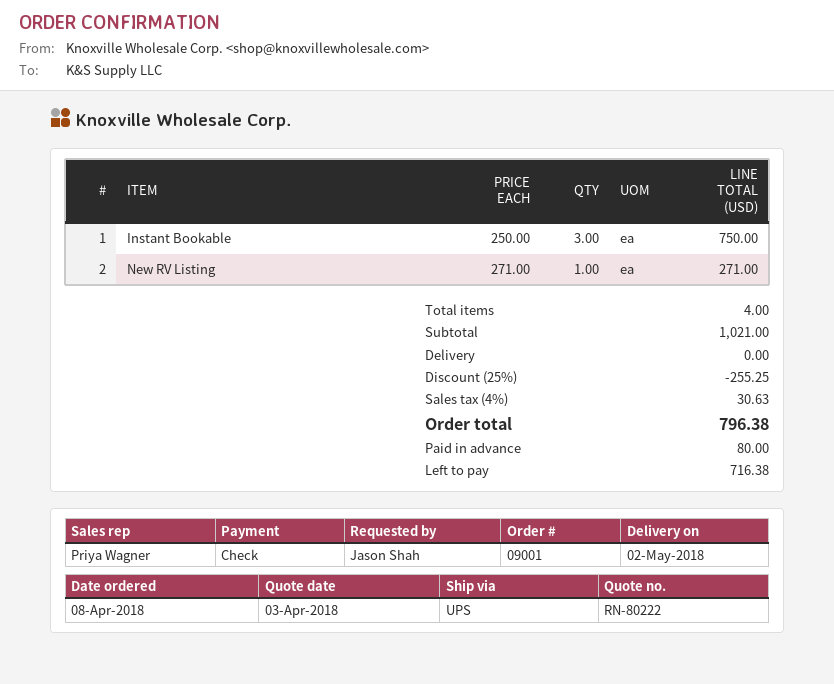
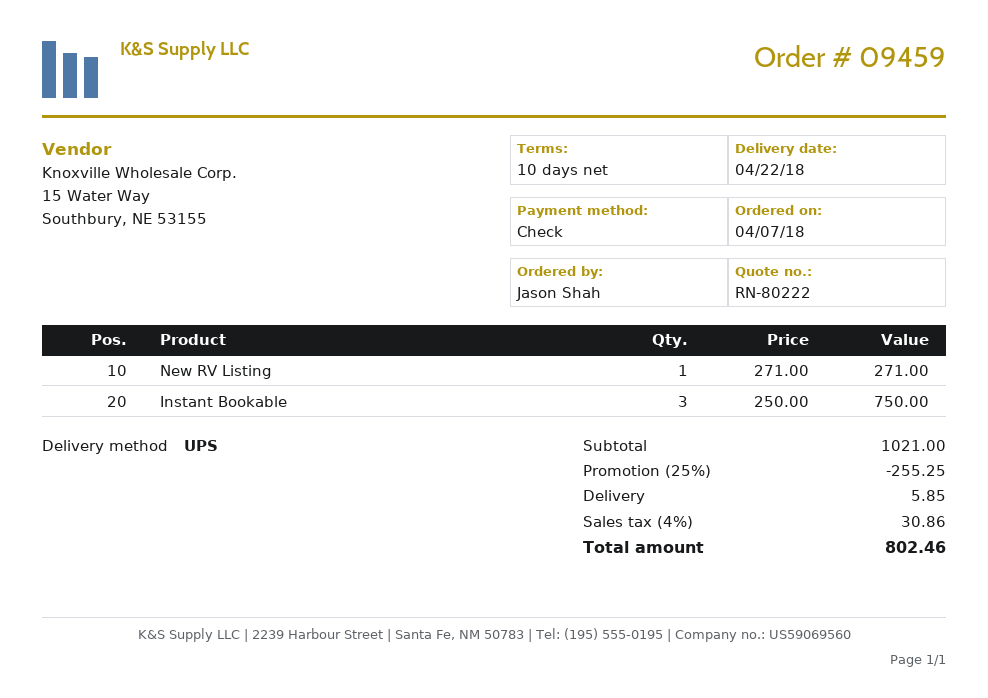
order number: 09001 -> 09459
order date: 2018-04-08 -> 2018-04-07
delivery date: 2018-05-02 -> 2018-04-22
shipping: 0.00 -> 5.85
tax: 4% = 30.63 -> 4% = 30.86
total: 796.38 -> 802.46

